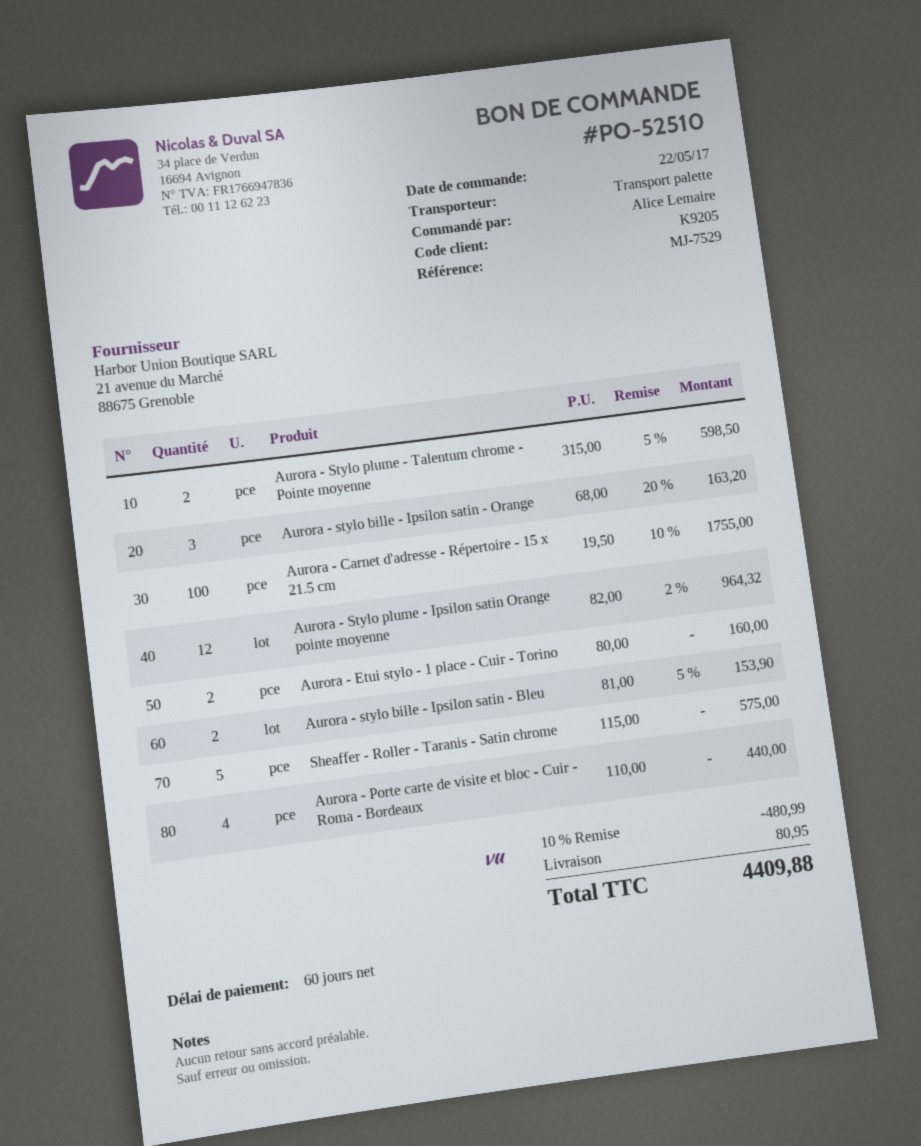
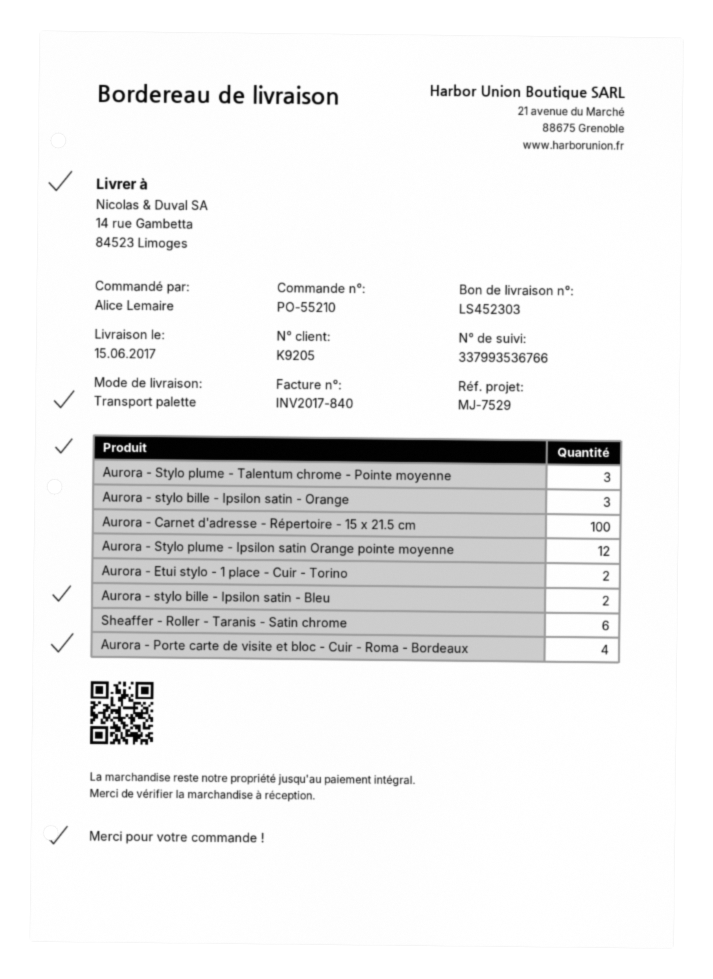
order number: PO-52510 -> PO-55210
Aurora - Stylo plume - Talentum chrome - Pointe moyenne: 2 -> 3
Sheaffer - Roller - Taranis - Satin chrome: 5 -> 6

